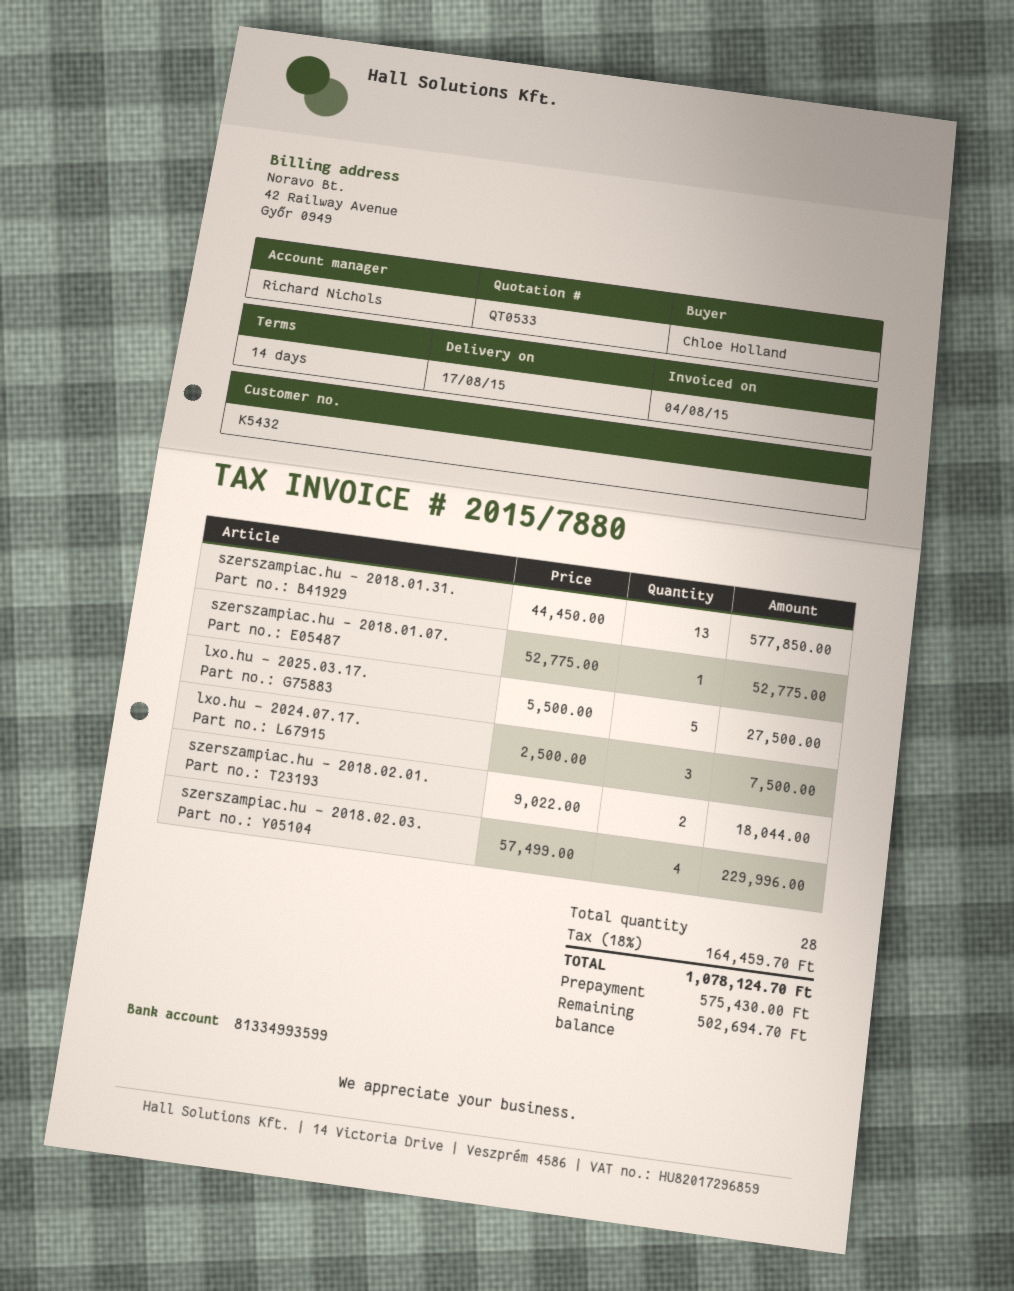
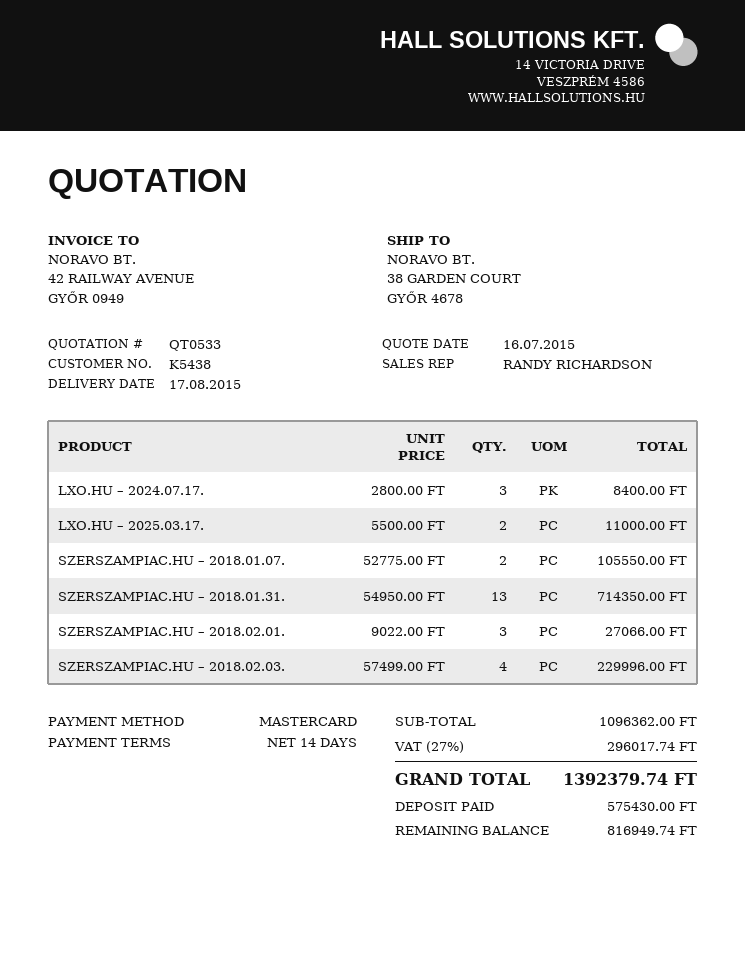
customer number: K5432 -> K5438
sales rep: Richard Nichols -> RANDY RICHARDSON
szerszampiac.hu – 2018.01.31.: 13 x 44450.00 = 577850.00 -> 13 x 54950.00 = 714350.00
szerszampiac.hu – 2018.01.07.: 1 x 52775.00 = 52775.00 -> 2 x 52775.00 = 105550.00
lxo.hu – 2025.03.17.: 5 x 5500.00 = 27500.00 -> 2 x 5500.00 = 11000.00
lxo.hu – 2024.07.17.: 3 x 2500.00 = 7500.00 -> 3 x 2800.00 = 8400.00
szerszampiac.hu – 2018.02.01.: 2 x 9022.00 = 18044.00 -> 3 x 9022.00 = 27066.00
tax: 18% = 164459.70 -> 27% = 296017.74
total: 1078124.70 -> 1392379.74
balance: 502694.70 -> 816949.74

